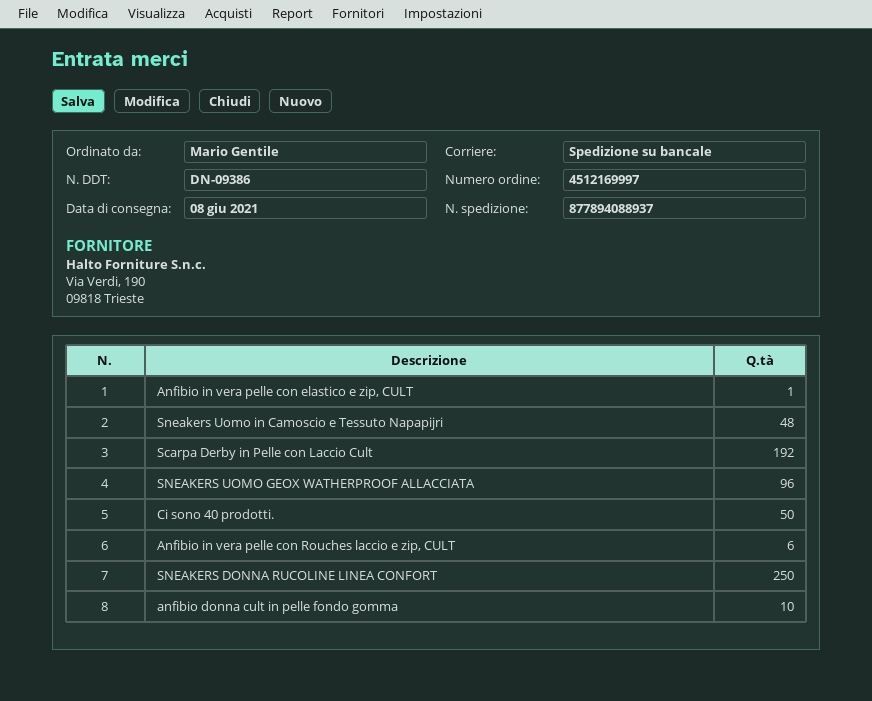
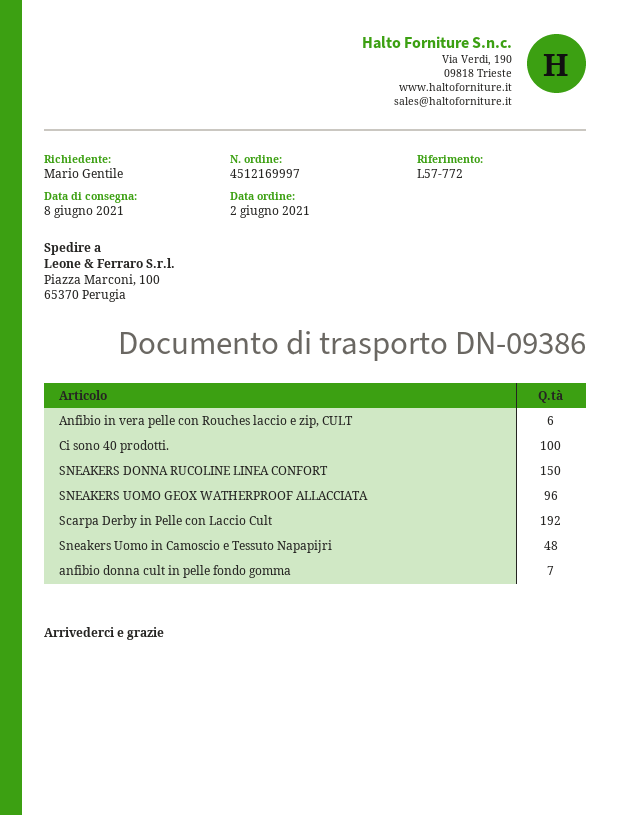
Anfibio in vera pelle con elastico e zip, CULT: 1 -> none
Ci sono 40 prodotti.: 50 -> 100
SNEAKERS DONNA RUCOLINE LINEA CONFORT: 250 -> 150
anfibio donna cult in pelle fondo gomma: 10 -> 7

